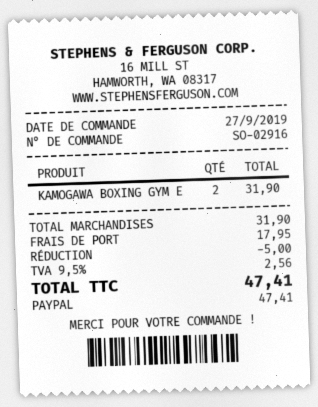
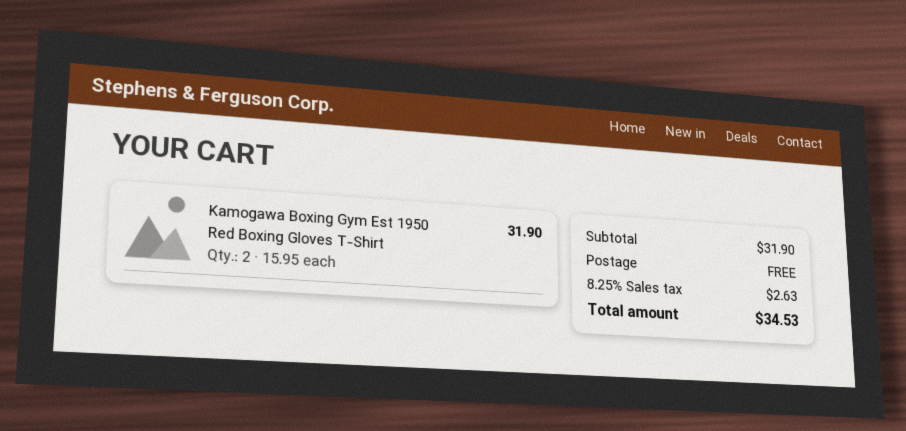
discount: 5.00 -> none
shipping: 17.95 -> 0.00
tax: 9.5% = 2.56 -> 8.25% = 2.63
total: 47.41 -> 34.53

